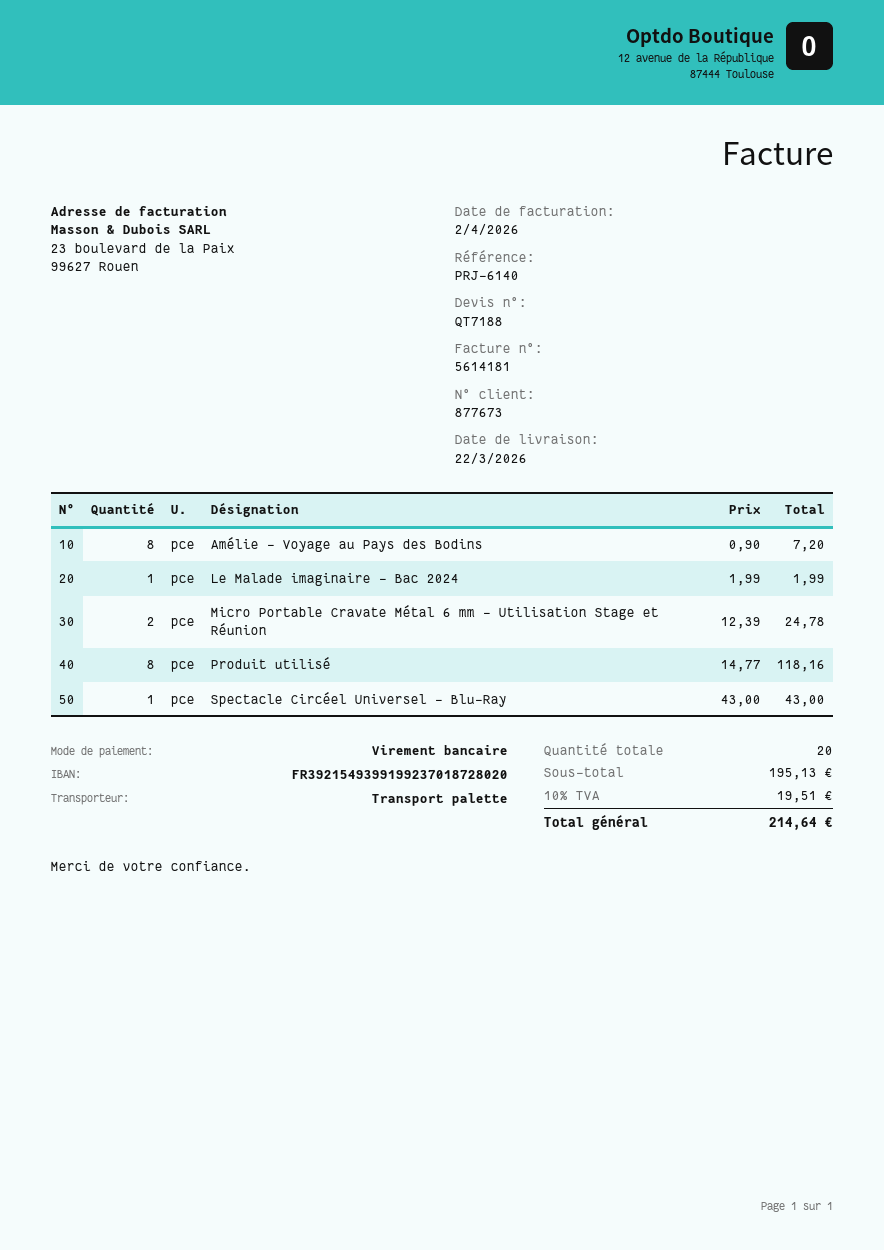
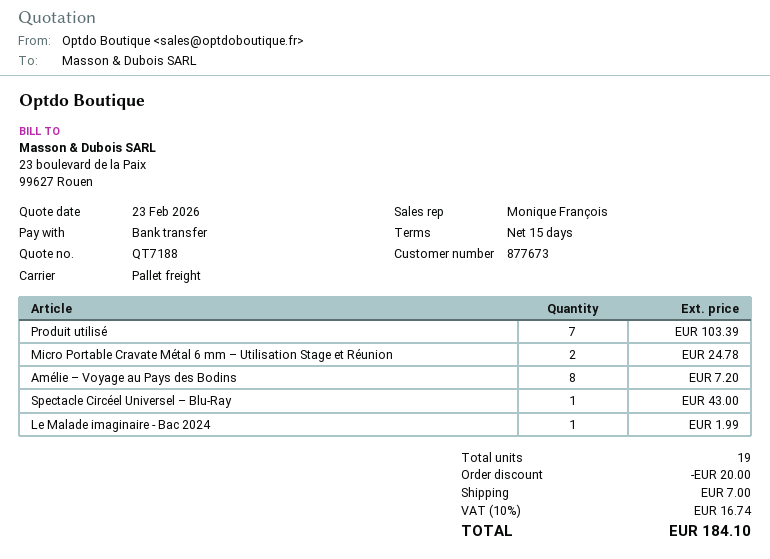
Produit utilisé: 8 for 118.16 -> 7 for 103.39
total quantity: 20 -> 19
discount: none -> 20.00
shipping: none -> 7.00
tax: 10% = 19.51 -> 10% = 16.74
total: 214.64 -> 184.10

